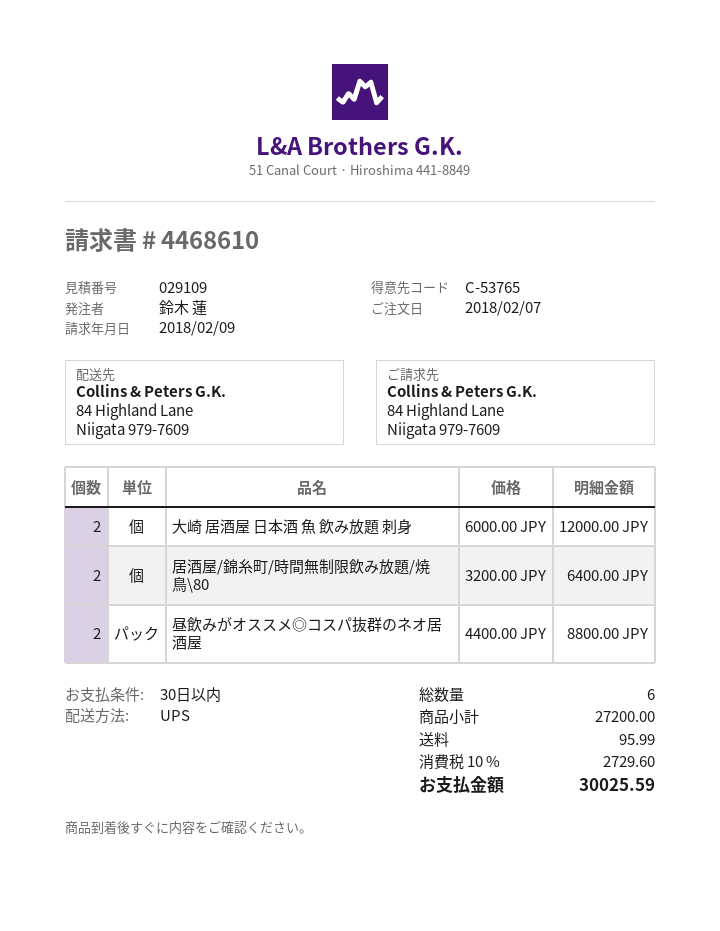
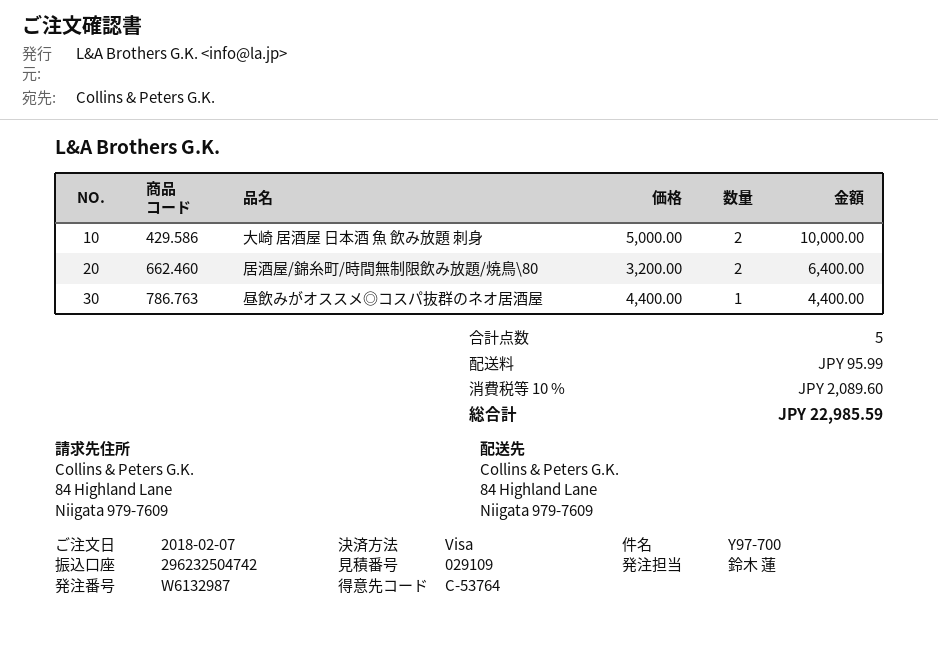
customer number: C-53765 -> C-53764
大崎 居酒屋 日本酒 魚 飲み放題 刺身: 2 x 6000.00 = 12000.00 -> 2 x 5000.00 = 10000.00
昼飲みがオススメ◎コスパ抜群のネオ居酒屋: 2 x 4400.00 = 8800.00 -> 1 x 4400.00 = 4400.00
total quantity: 6 -> 5
tax: 10% = 2729.60 -> 10% = 2089.60
total: 30025.59 -> 22985.59

